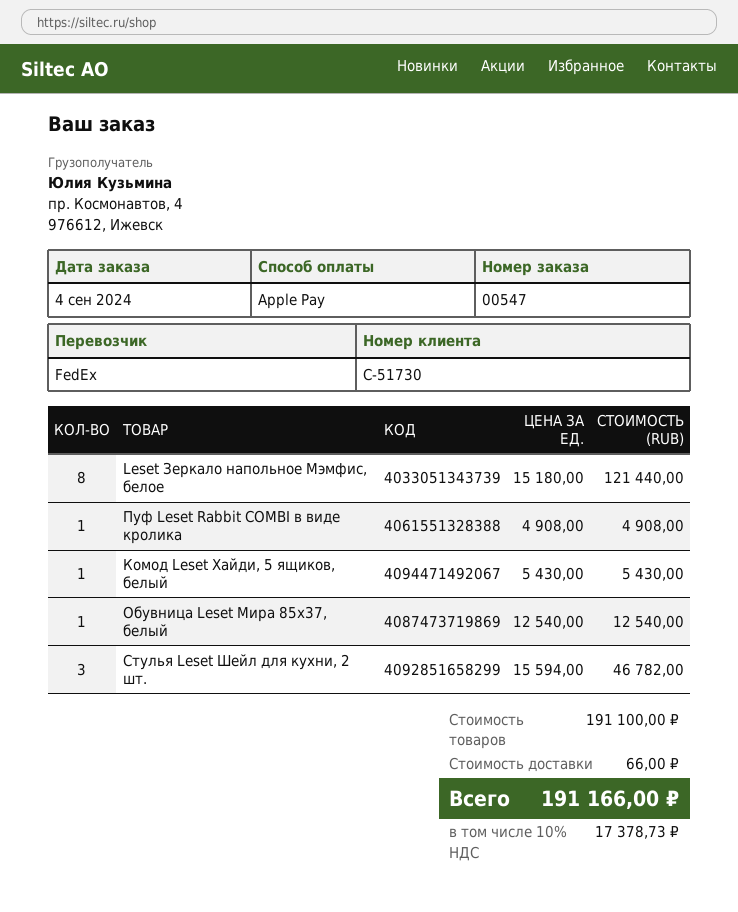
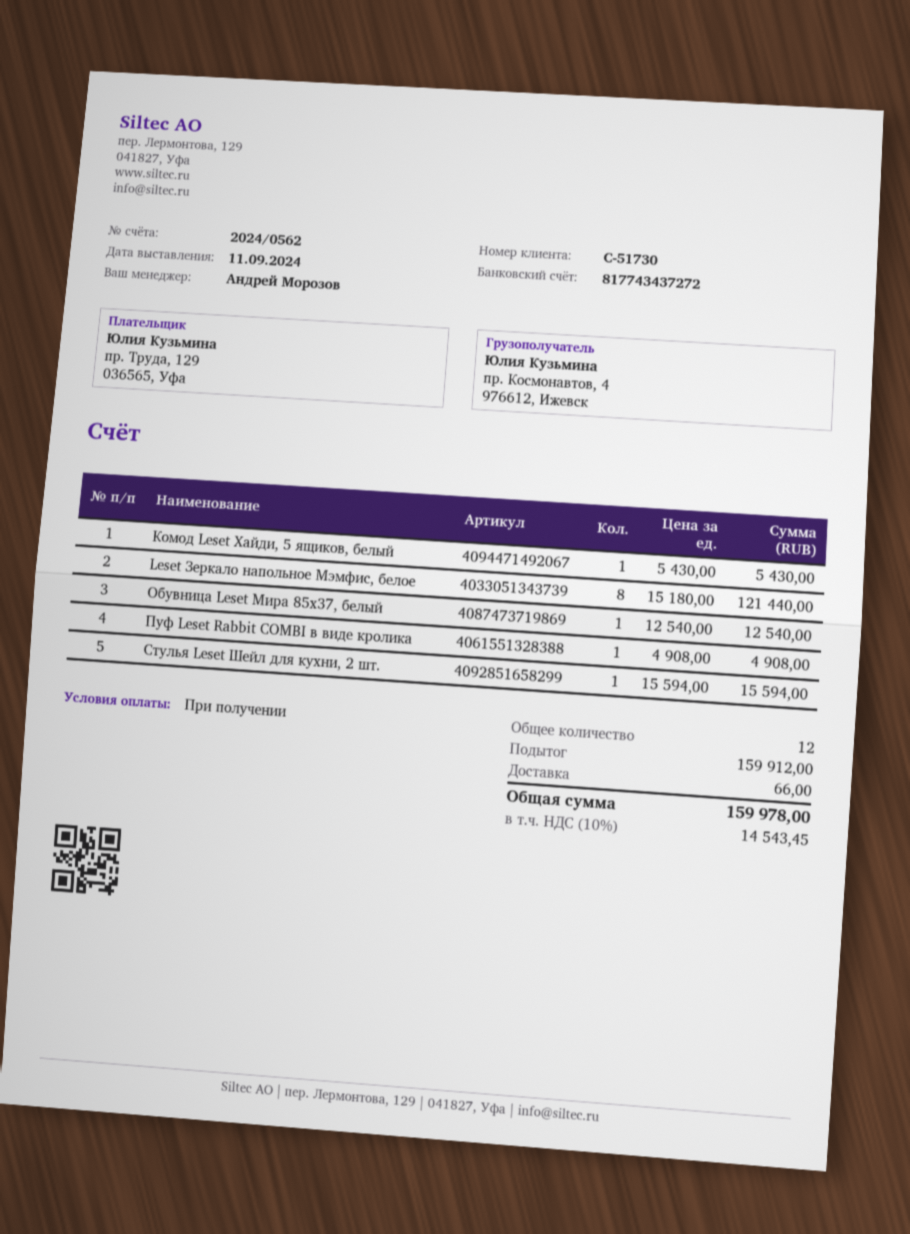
Стулья Leset Шейл для кухни, 2 шт.: 3 x 15594.00 = 46782.00 -> 1 x 15594.00 = 15594.00
subtotal: 191100.00 -> 159912.00
tax: 10% = 17378.73 -> 10% = 14543.45
total: 191166.00 -> 159978.00

